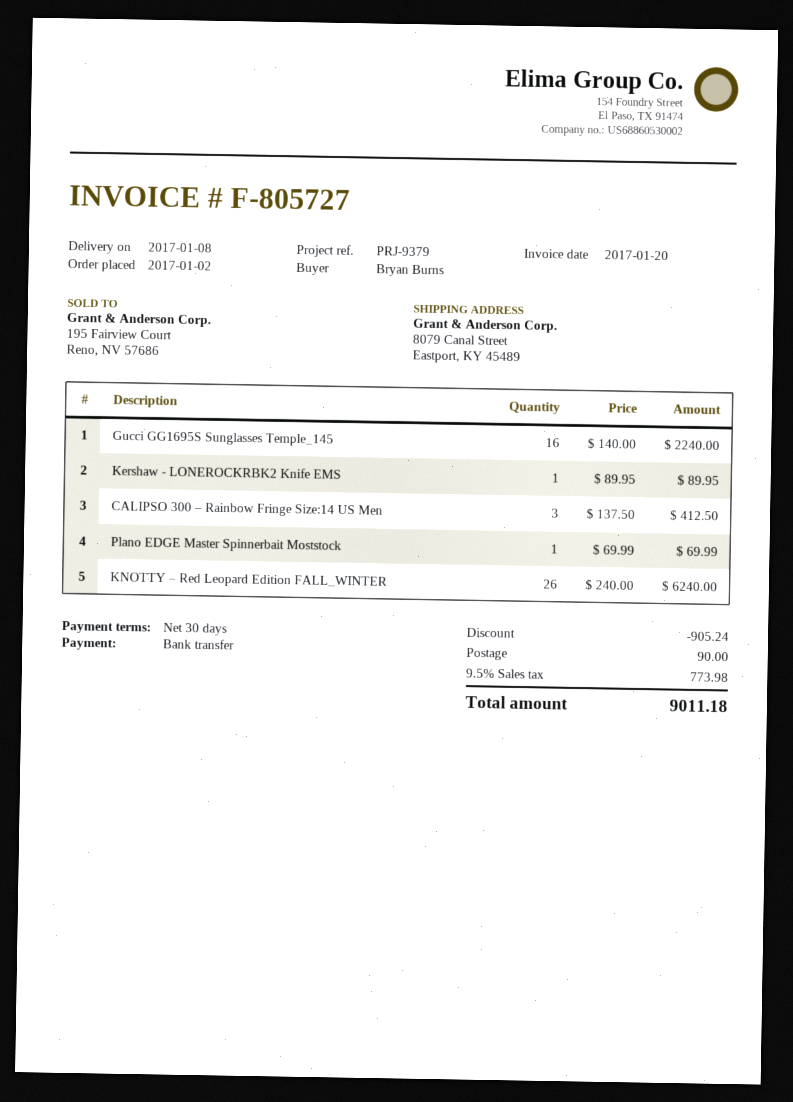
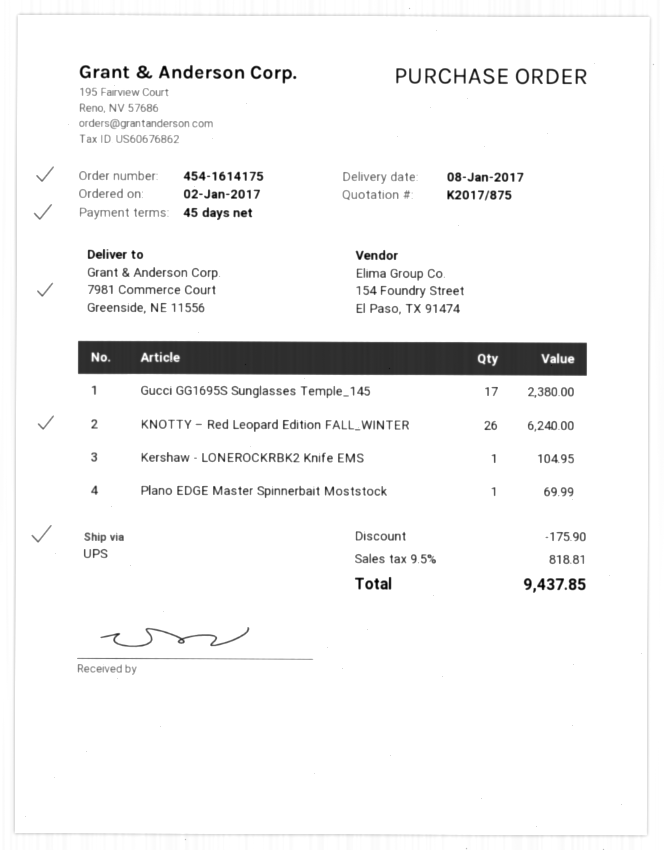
payment terms: 30 days -> 45 days
ship to: 8079 Canal Street, Eastport, KY 45489 -> 7981 Commerce Court, Greenside, NE 11556
Gucci GG1695S Sunglasses Temple_145: 16 for 2240.00 -> 17 for 2380.00
Kershaw - LONEROCKRBK2 Knife EMS: 1 for 89.95 -> 1 for 104.95
CALIPSO 300 – Rainbow Fringe Size:14 US Men: 3 for 412.50 -> none
discount: 905.24 -> 175.90
shipping: 90.00 -> none
tax: 9.5% = 773.98 -> 9.5% = 818.81
total: 9011.18 -> 9437.85

